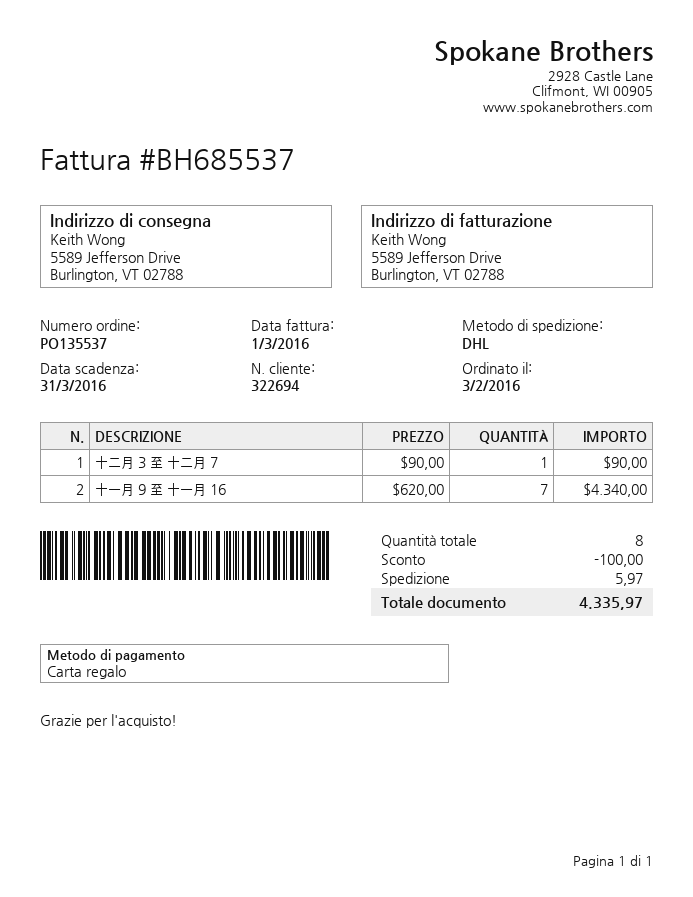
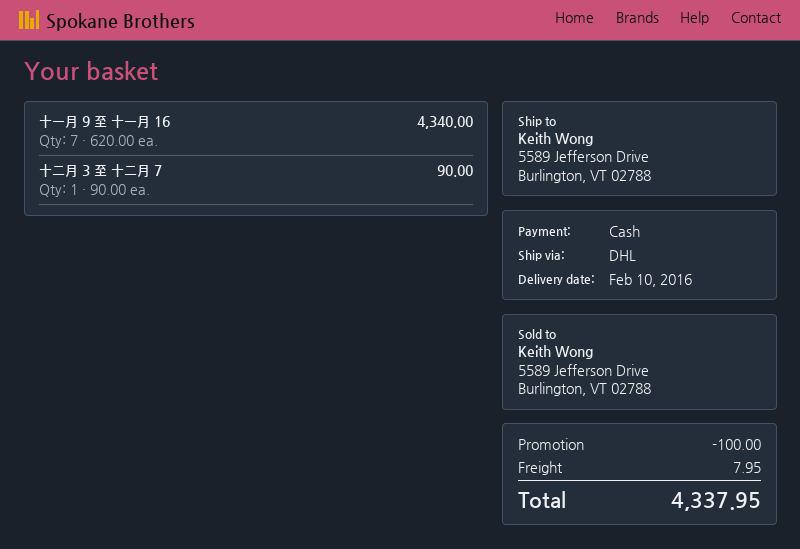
payment method: gift card -> cash
shipping: 5.97 -> 7.95
total: 4335.97 -> 4337.95

